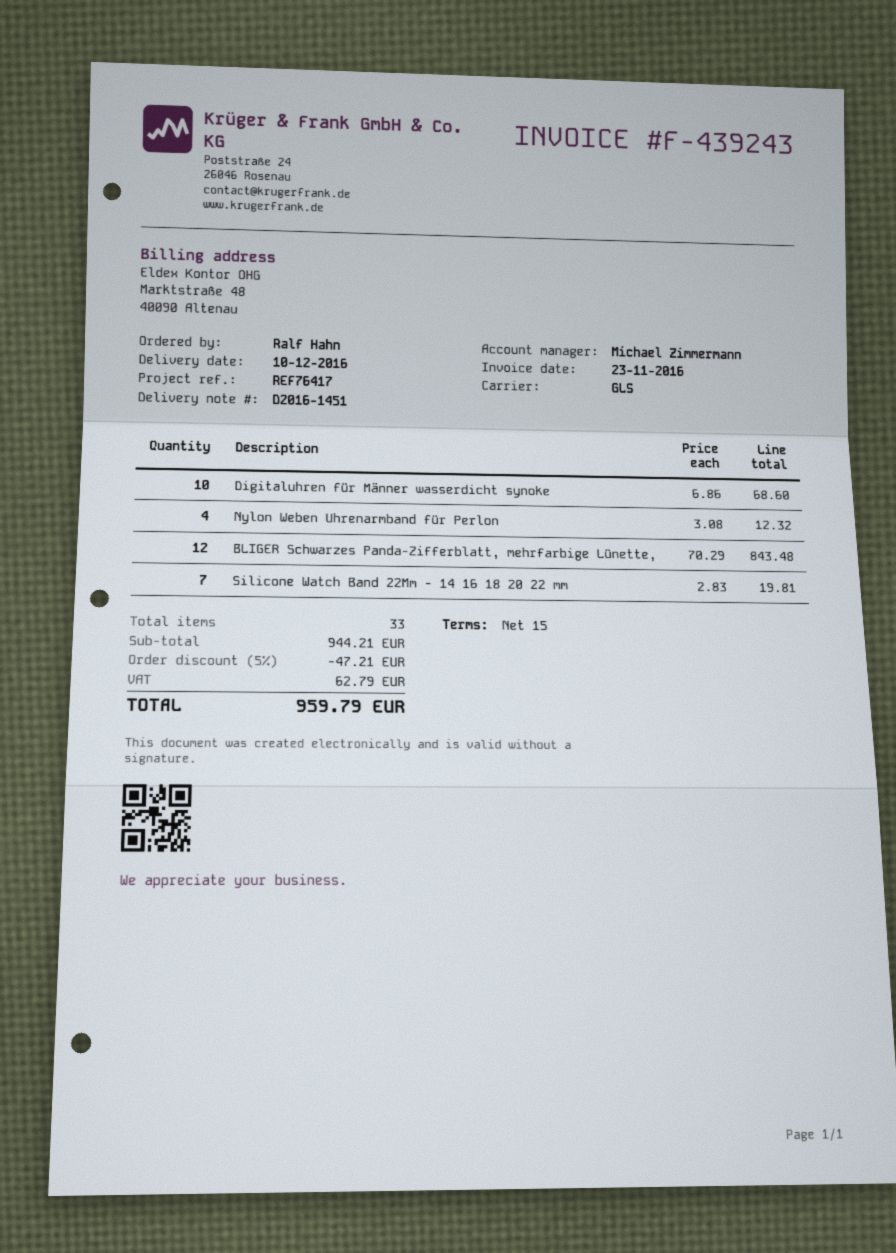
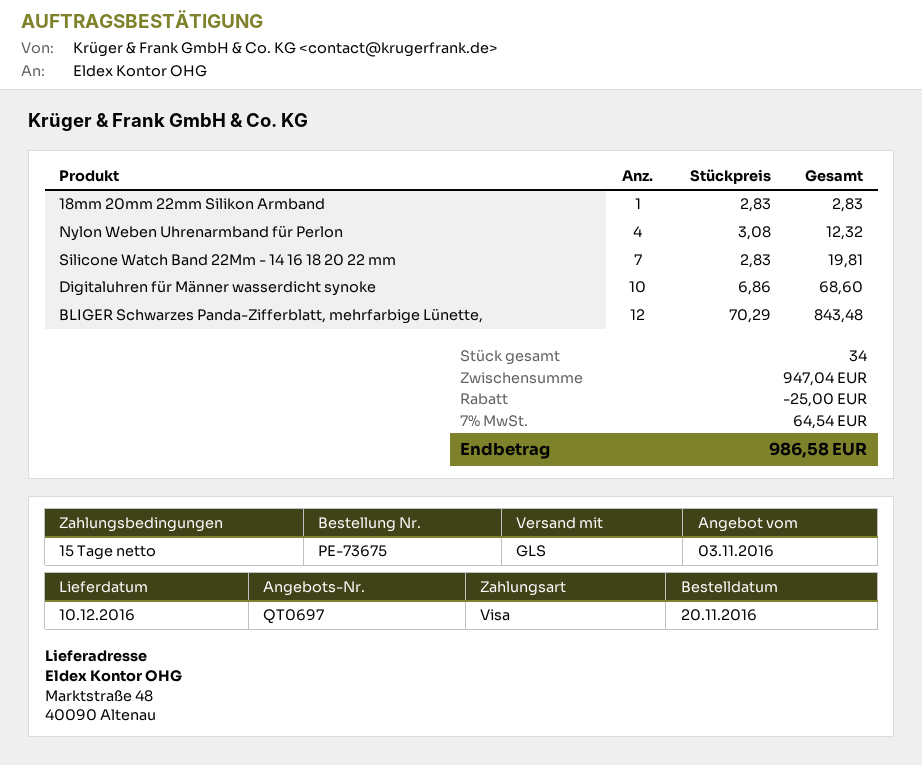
18mm 20mm 22mm Silikon Armband: none -> 1 x 2.83 = 2.83
total quantity: 33 -> 34
subtotal: 944.21 -> 947.04
discount: 47.21 -> 25.00
tax: 62.79 -> 64.54
total: 959.79 -> 986.58

